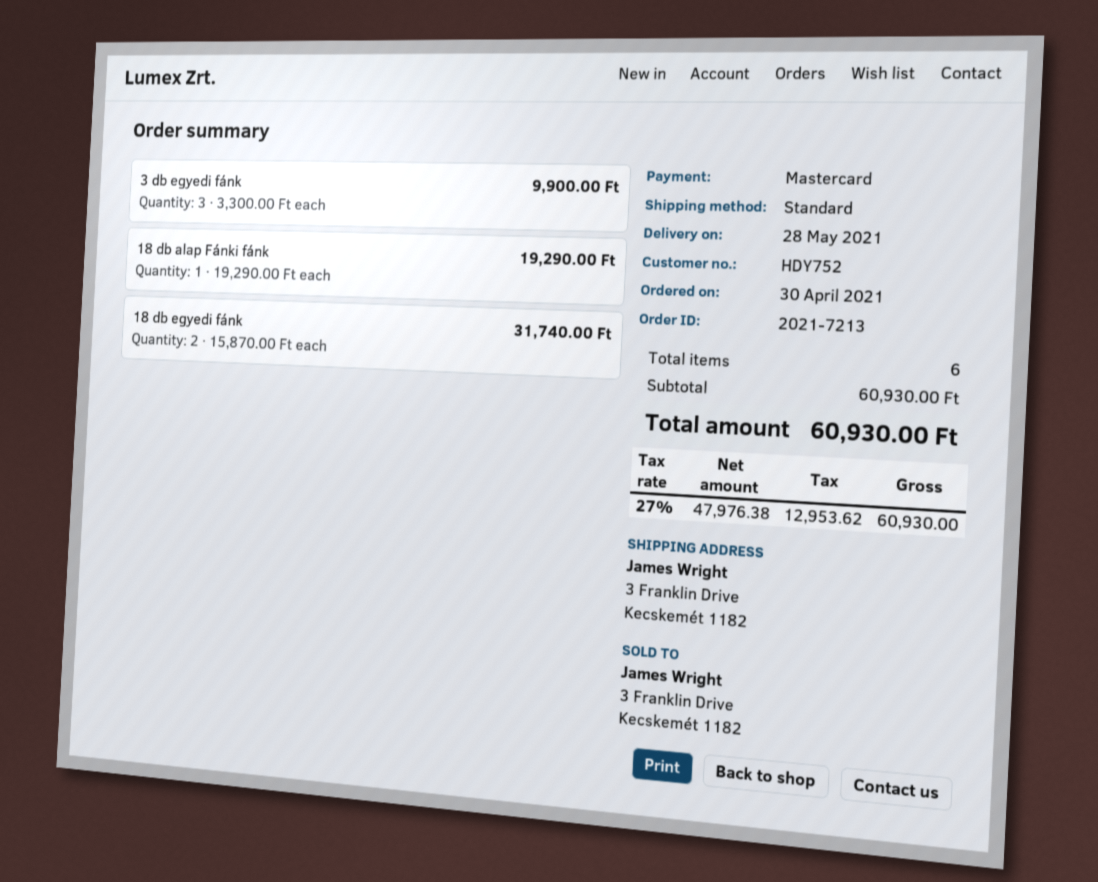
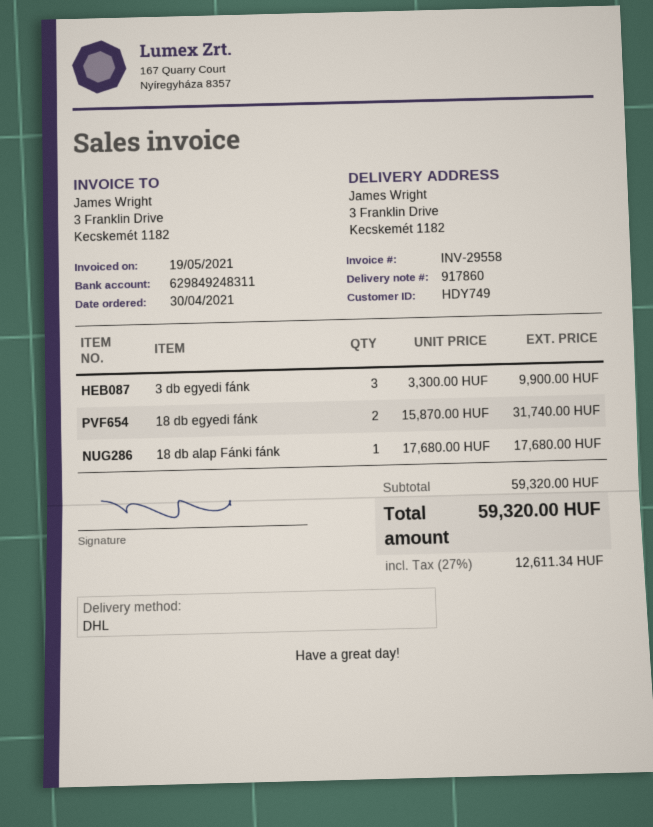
customer number: HDY752 -> HDY749
shipping method: standard -> DHL
18 db alap Fánki fánk: 1 x 19290.00 = 19290.00 -> 1 x 17680.00 = 17680.00
subtotal: 60930.00 -> 59320.00
tax: 27% = 12953.62 -> 27% = 12611.34
total: 60930.00 -> 59320.00

